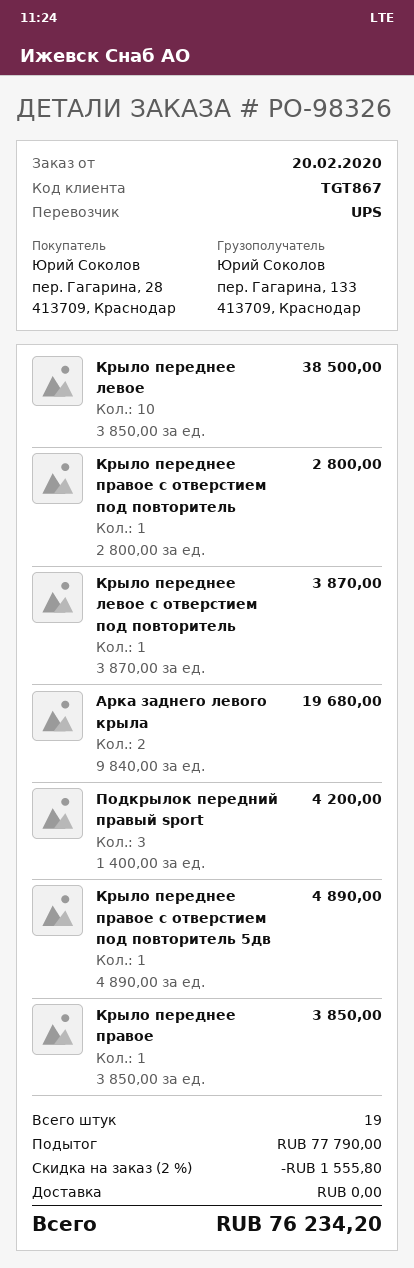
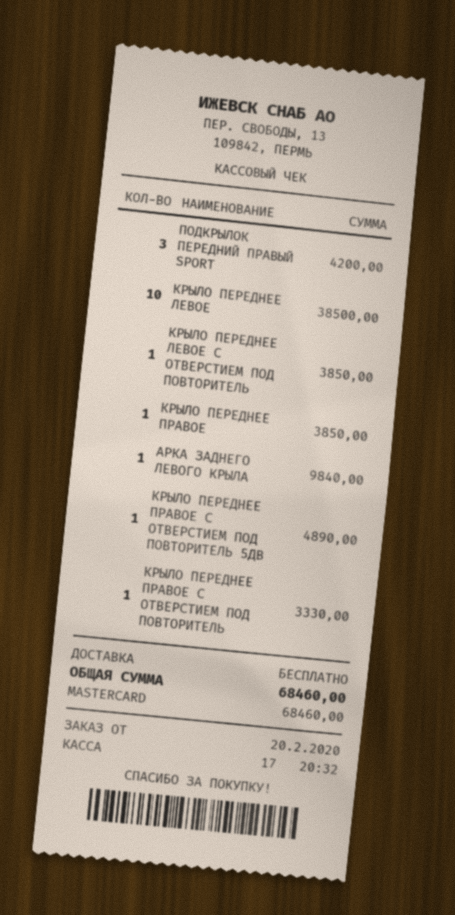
Крыло переднее правое с отверстием под повторитель: 1 for 2800.00 -> 1 for 3330.00
Крыло переднее левое с отверстием под повторитель: 1 for 3870.00 -> 1 for 3850.00
Арка заднего левого крыла: 2 for 19680.00 -> 1 for 9840.00
discount: 2% = 1555.80 -> none
total: 76234.20 -> 68460.00

